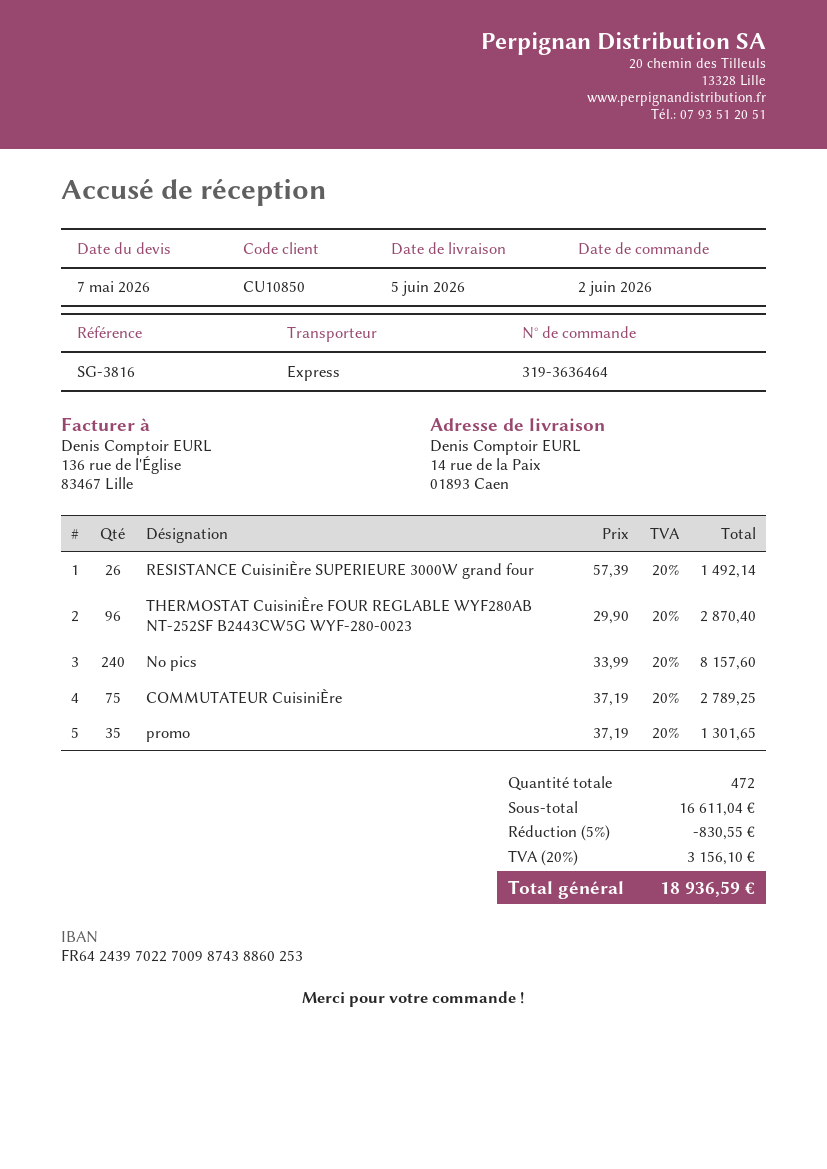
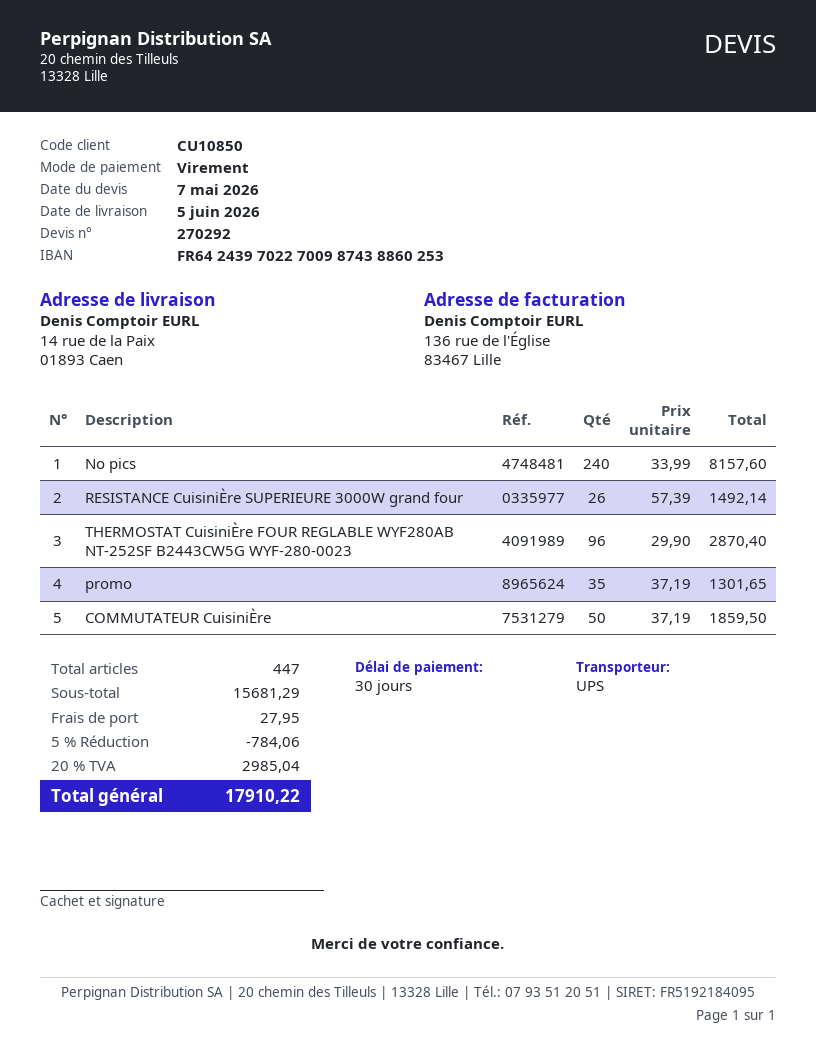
shipping method: express -> UPS
COMMUTATEUR CuisiniÈre: 75 x 37.19 = 2789.25 -> 50 x 37.19 = 1859.50
total quantity: 472 -> 447
subtotal: 16611.04 -> 15681.29
discount: 5% = 830.55 -> 5% = 784.06
shipping: none -> 27.95
tax: 20% = 3156.10 -> 20% = 2985.04
total: 18936.59 -> 17910.22

